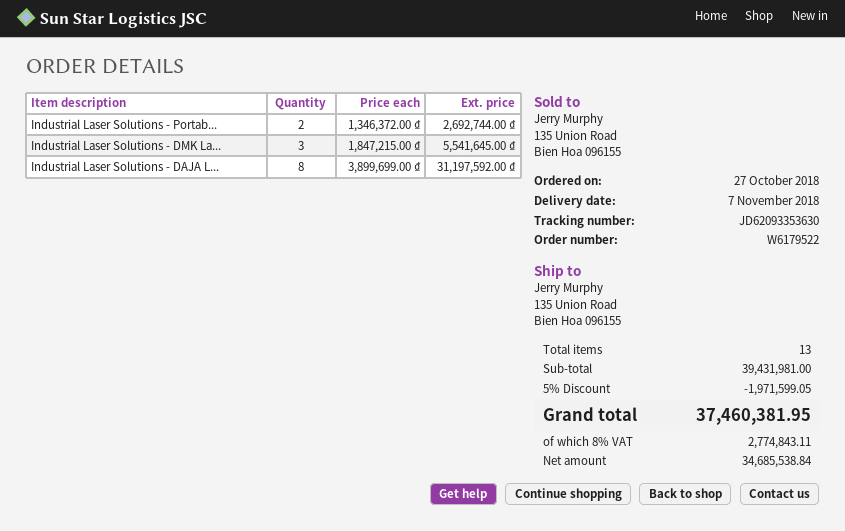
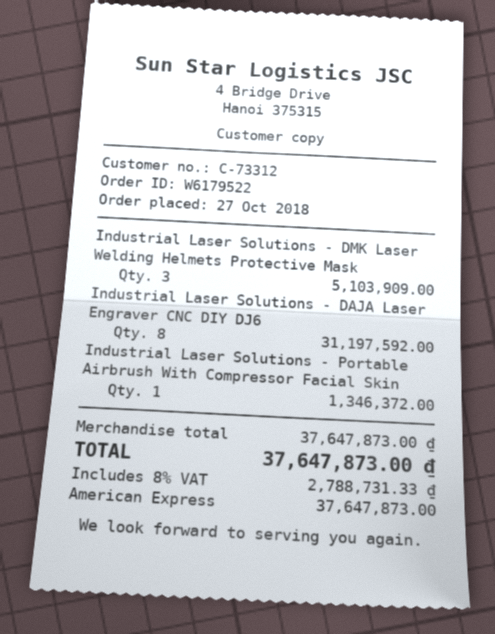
Industrial Laser Solutions - Portab...: 2 for 2692744.00 -> 1 for 1346372.00
Industrial Laser Solutions - DMK La...: 3 for 5541645.00 -> 3 for 5103909.00
subtotal: 39431981.00 -> 37647873.00
discount: 5% = 1971599.05 -> none
tax: 8% = 2774843.11 -> 8% = 2788731.33
total: 37460381.95 -> 37647873.00

